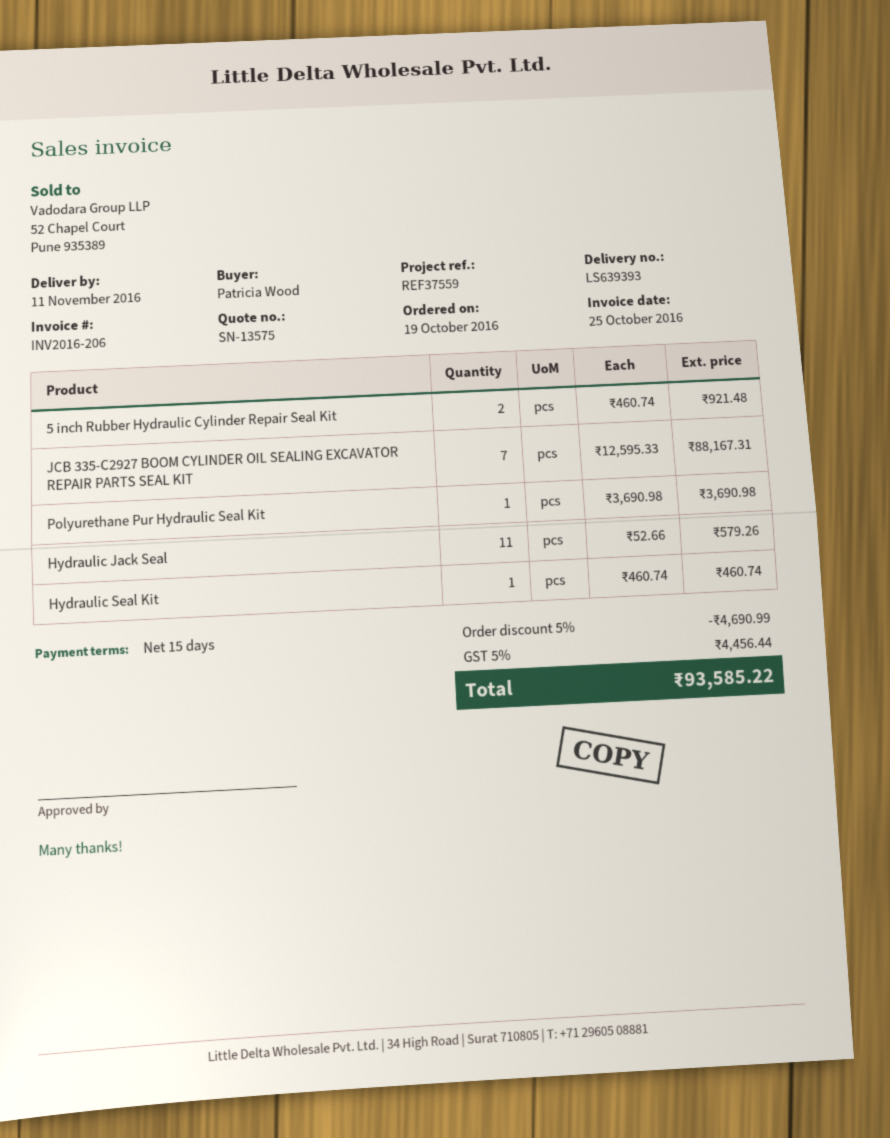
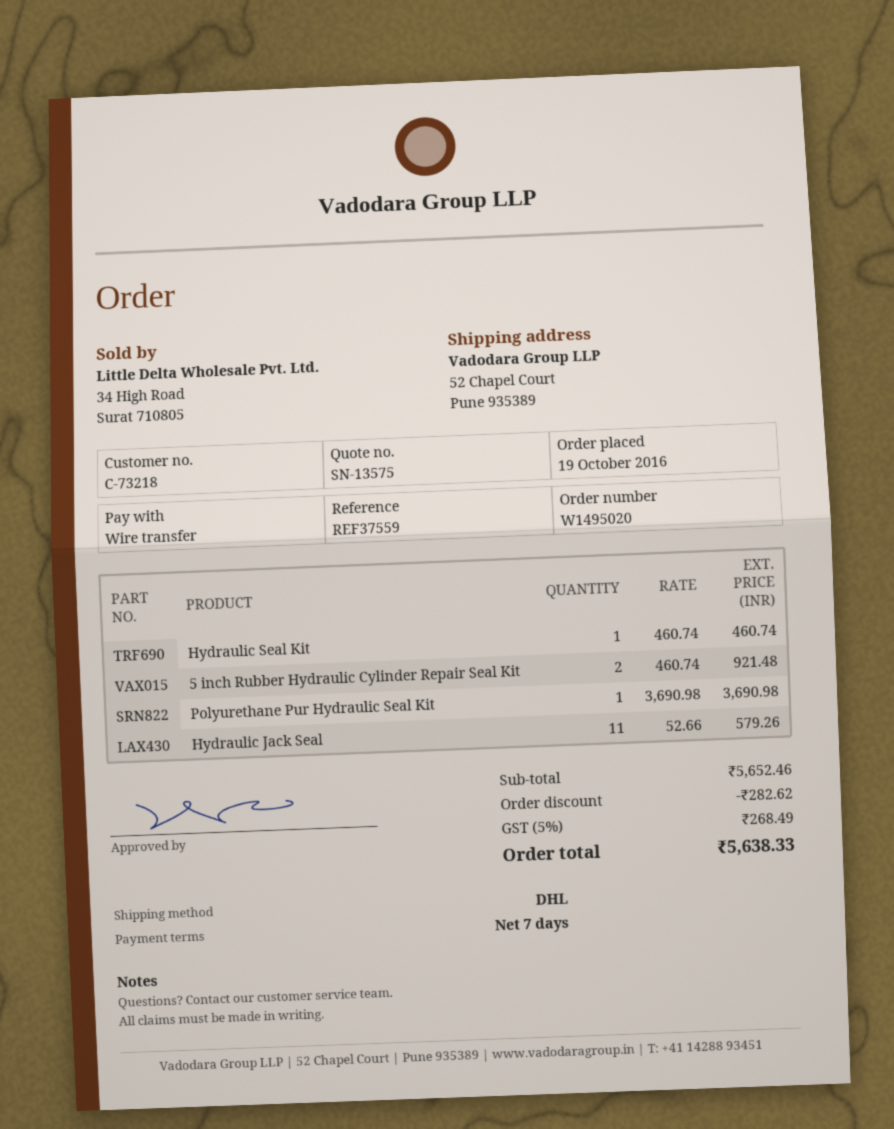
payment terms: 15 days -> 7 days
JCB 335-C2927 BOOM CYLINDER OIL SEALING EXCAVATOR REPAIR PARTS SEAL KIT: 7 x 12595.33 = 88167.31 -> none
discount: 4690.99 -> 282.62
tax: 5% = 4456.44 -> 5% = 268.49
total: 93585.22 -> 5638.33

